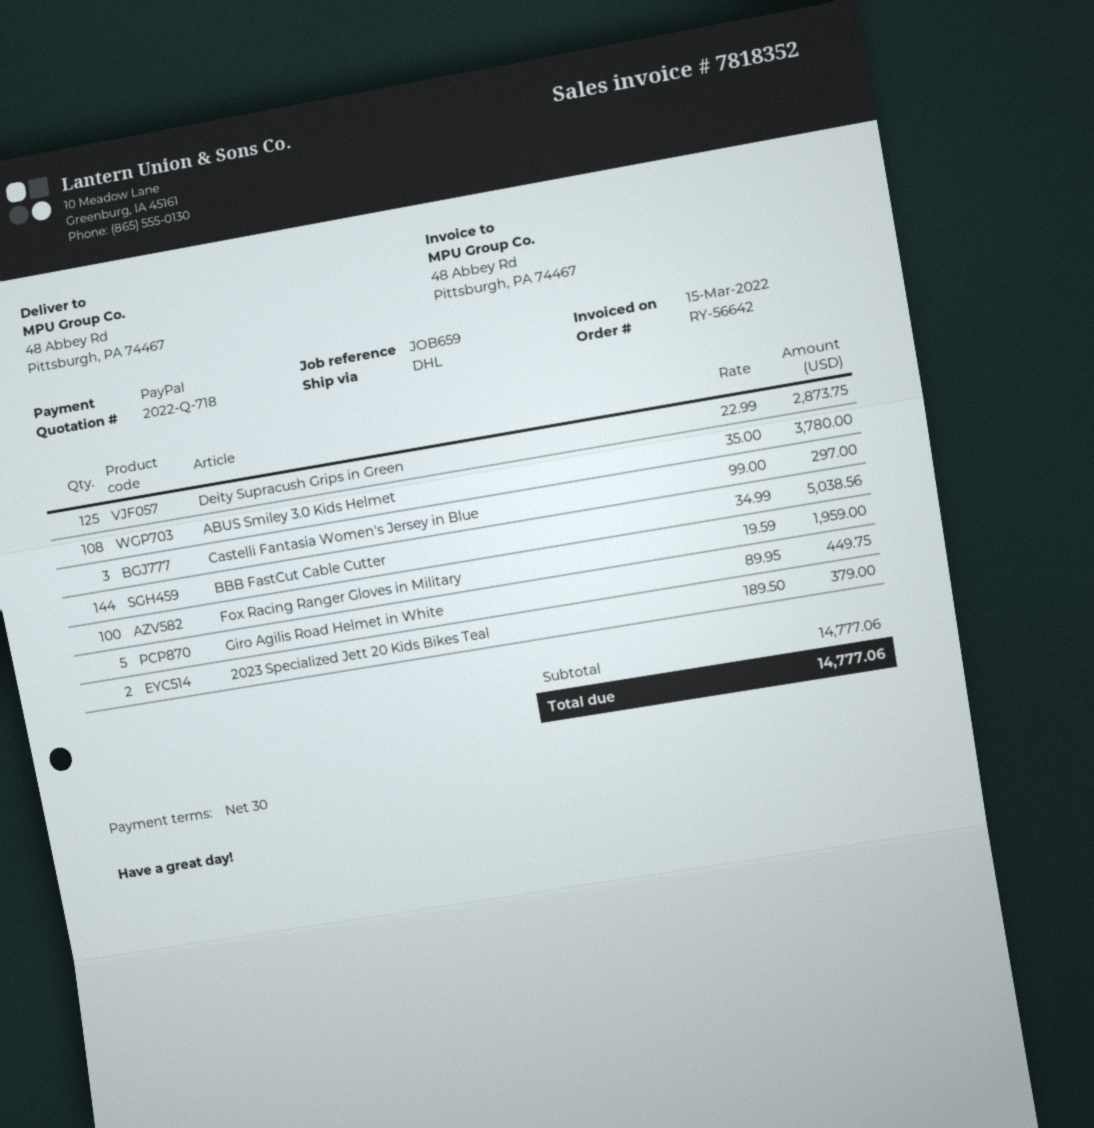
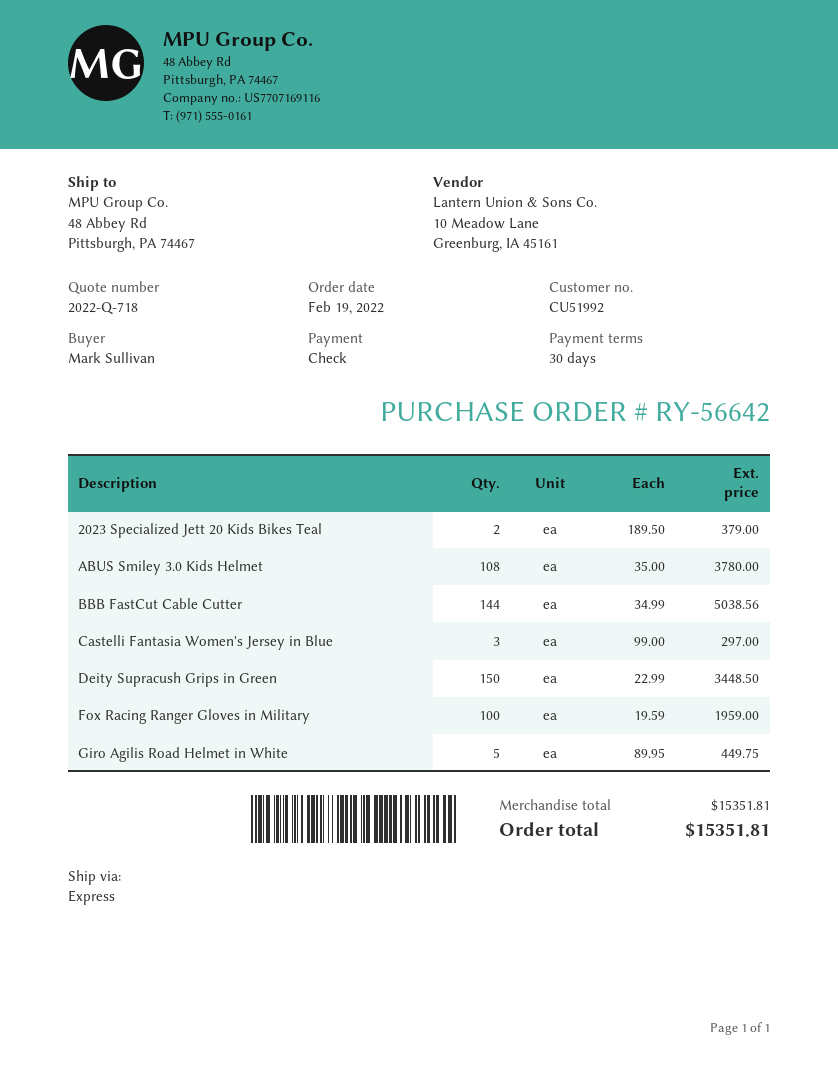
payment method: PayPal -> cheque
shipping method: DHL -> express
Deity Supracush Grips in Green: 125 x 22.99 = 2873.75 -> 150 x 22.99 = 3448.50
subtotal: 14777.06 -> 15351.81
total: 14777.06 -> 15351.81

